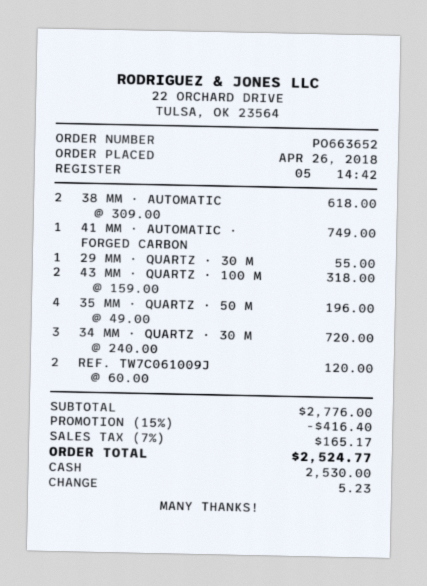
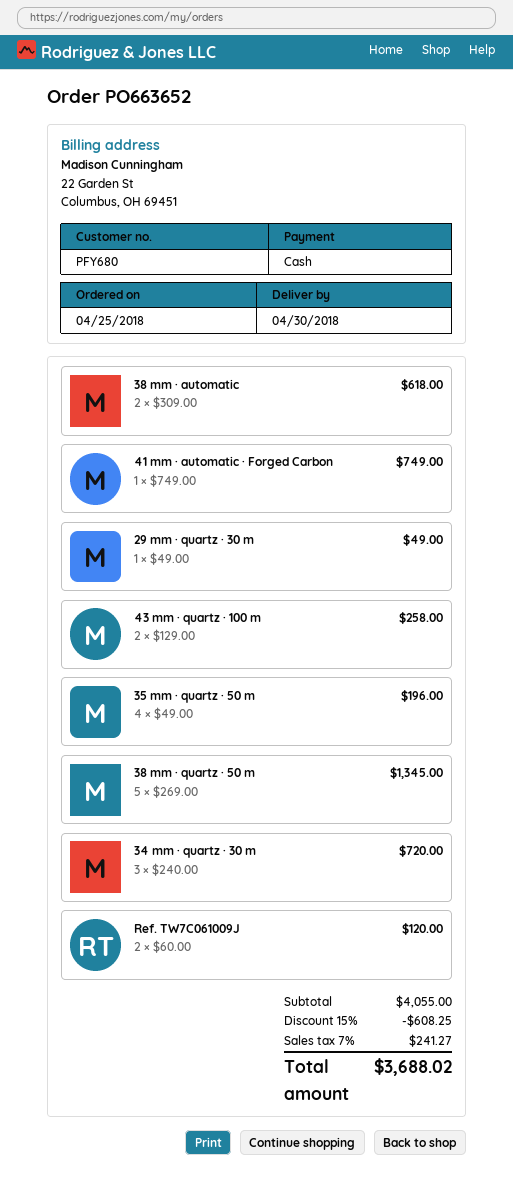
order date: 2018-04-26 -> 2018-04-25
29 MM · QUARTZ · 30 M: 1 x 55.00 = 55.00 -> 1 x 49.00 = 49.00
43 MM · QUARTZ · 100 M: 2 x 159.00 = 318.00 -> 2 x 129.00 = 258.00
38 mm · quartz · 50 m: none -> 5 x 269.00 = 1345.00
subtotal: 2776.00 -> 4055.00
discount: 15% = 416.40 -> 15% = 608.25
tax: 7% = 165.17 -> 7% = 241.27
total: 2524.77 -> 3688.02

